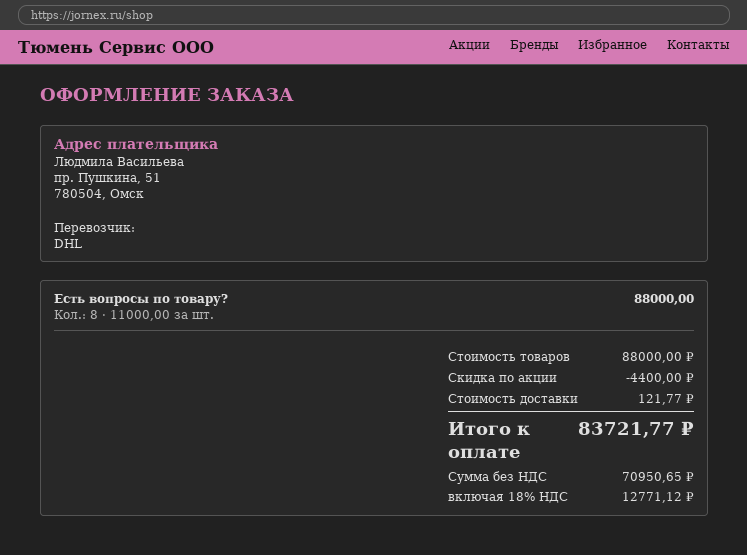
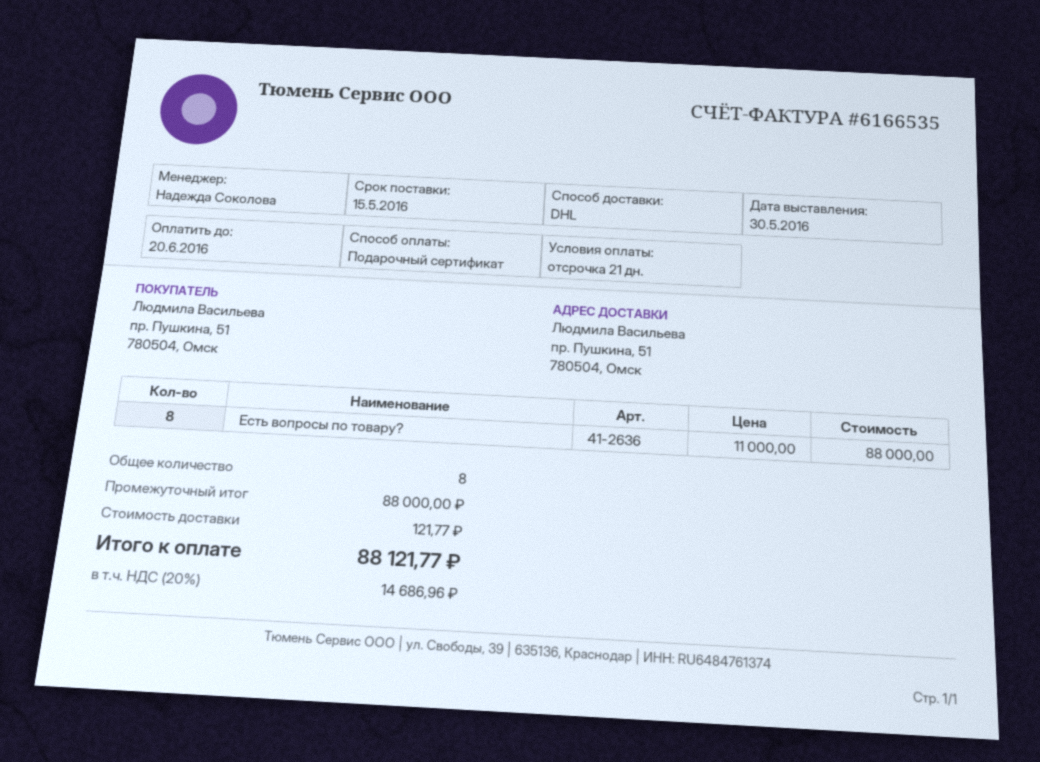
discount: 4400.00 -> none
tax: 18% = 12771.12 -> 20% = 14686.96
total: 83721.77 -> 88121.77

